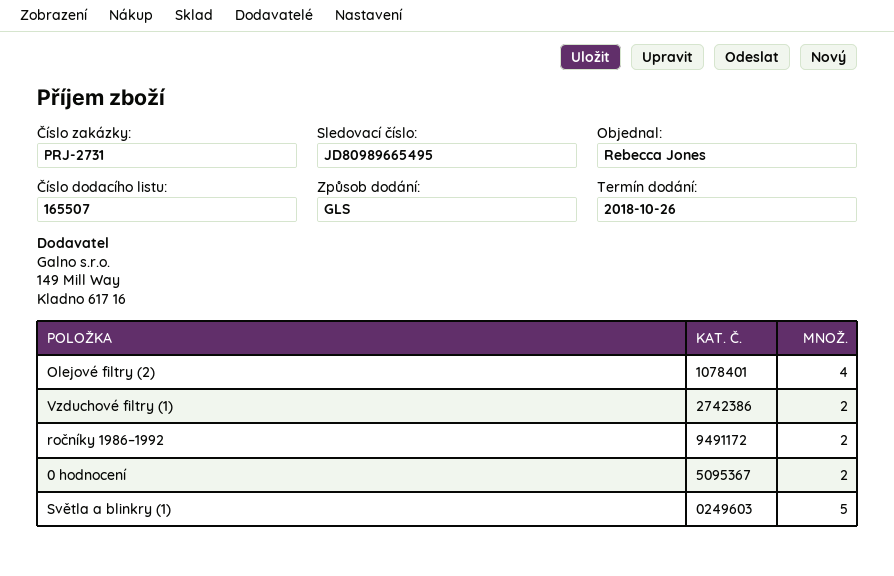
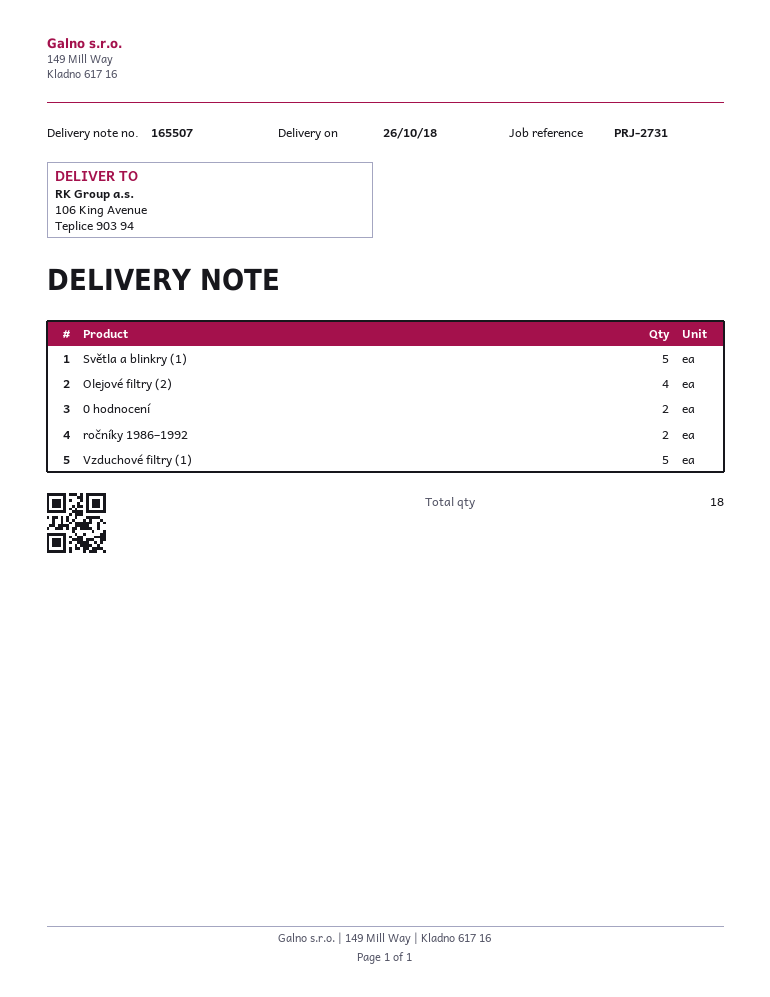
Vzduchové filtry (1): 2 -> 5

